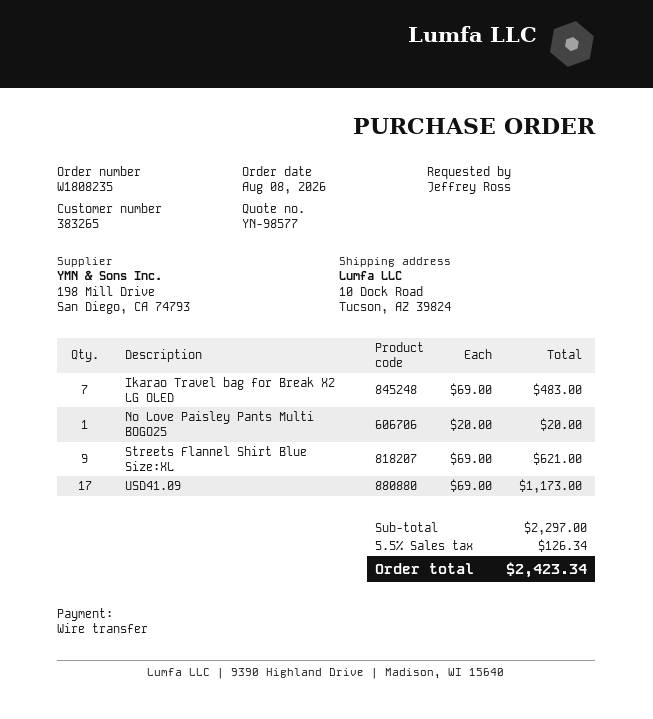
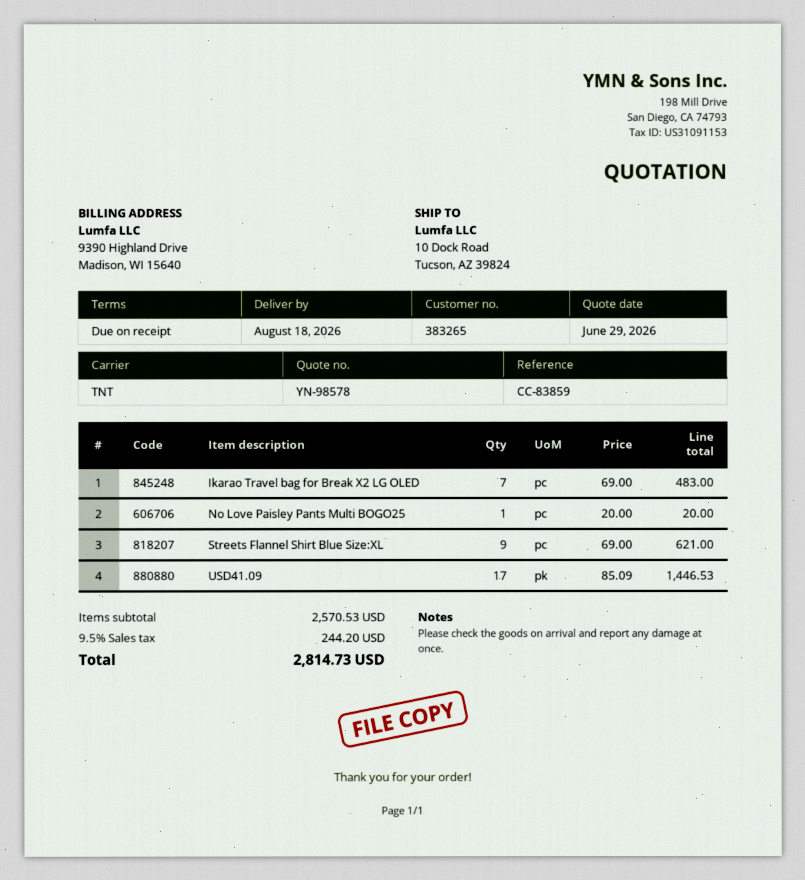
quote number: YN-98577 -> YN-98578
USD41.09: 17 x 69.00 = 1173.00 -> 17 x 85.09 = 1446.53
subtotal: 2297.00 -> 2570.53
tax: 5.5% = 126.34 -> 9.5% = 244.20
total: 2423.34 -> 2814.73

